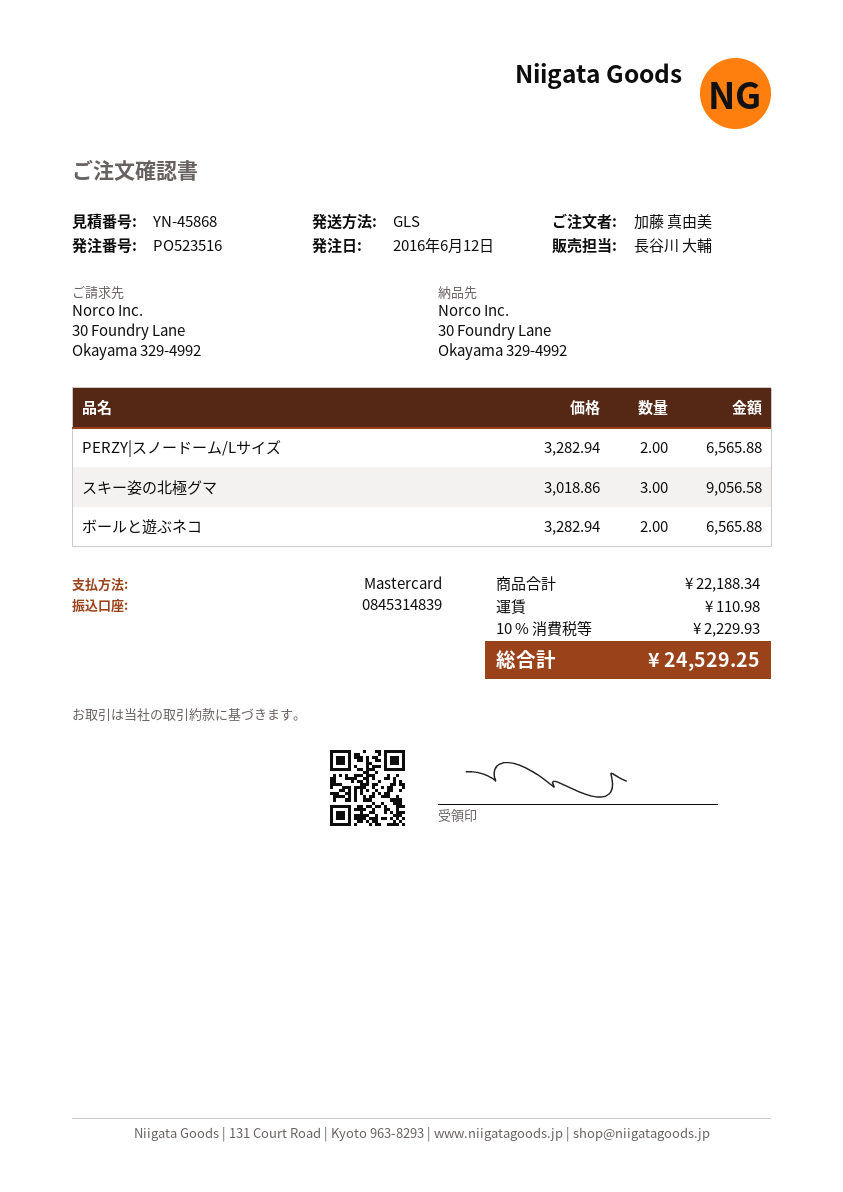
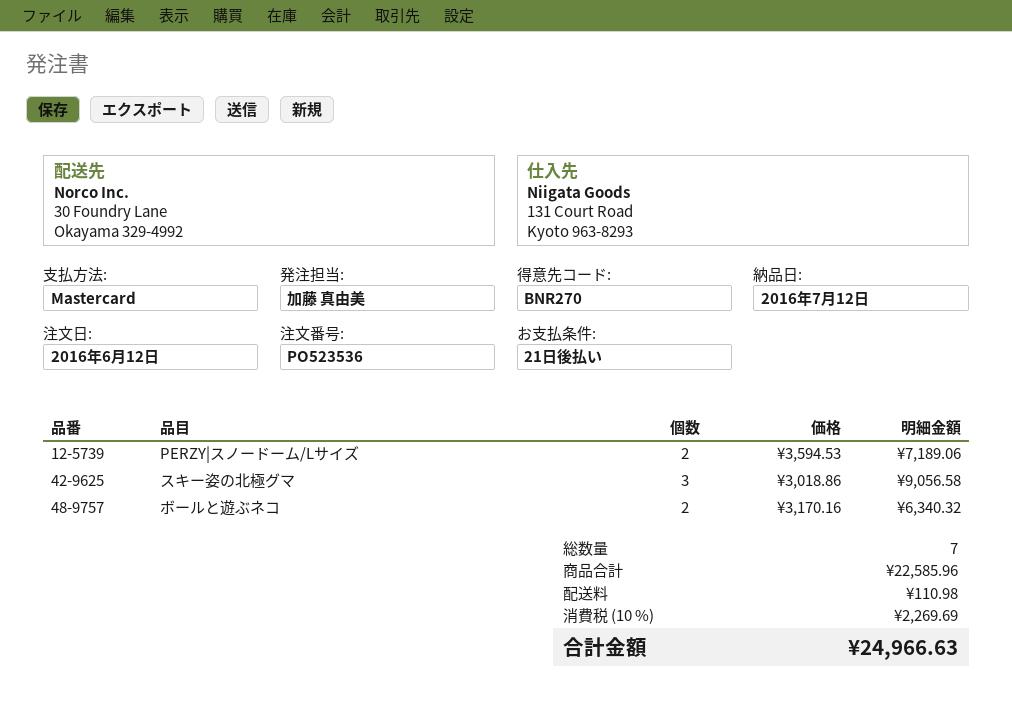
order number: PO523516 -> PO523536
PERZY|スノードーム/Lサイズ: 2 x 3282.94 = 6565.88 -> 2 x 3594.53 = 7189.06
ボールと遊ぶネコ: 2 x 3282.94 = 6565.88 -> 2 x 3170.16 = 6340.32
subtotal: 22188.34 -> 22585.96
tax: 10% = 2229.93 -> 10% = 2269.69
total: 24529.25 -> 24966.63

